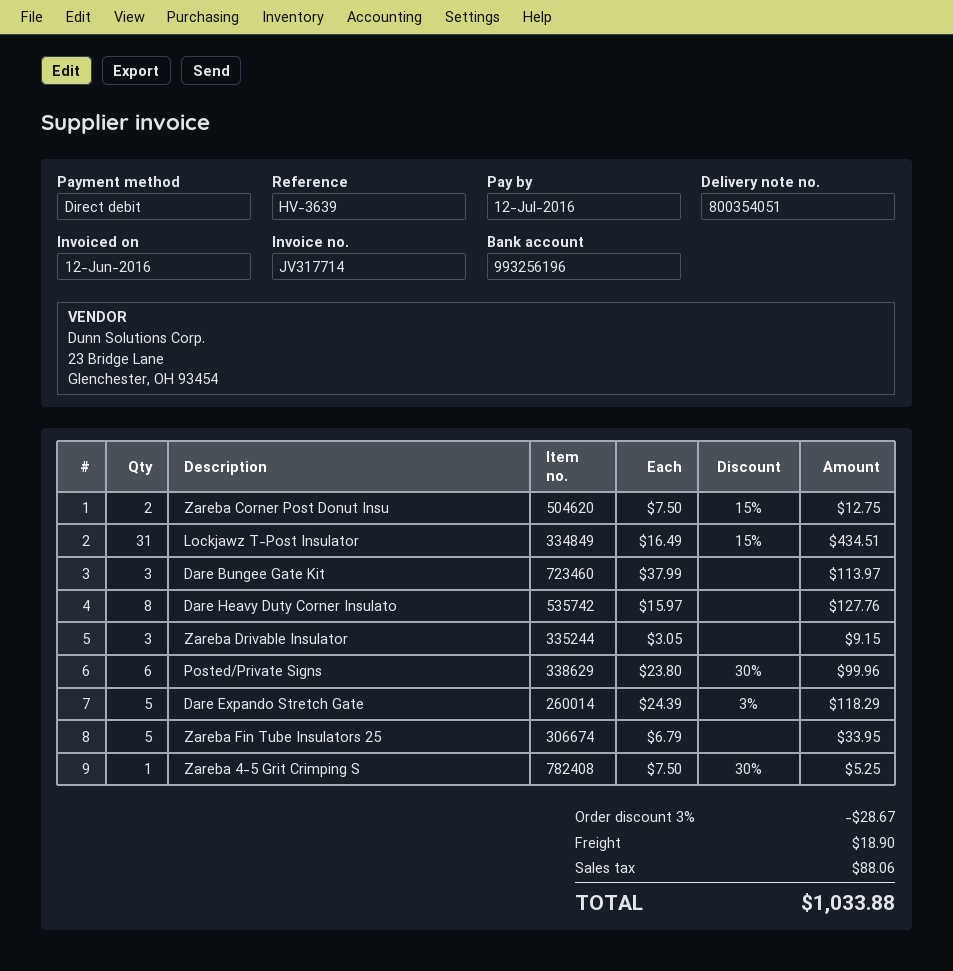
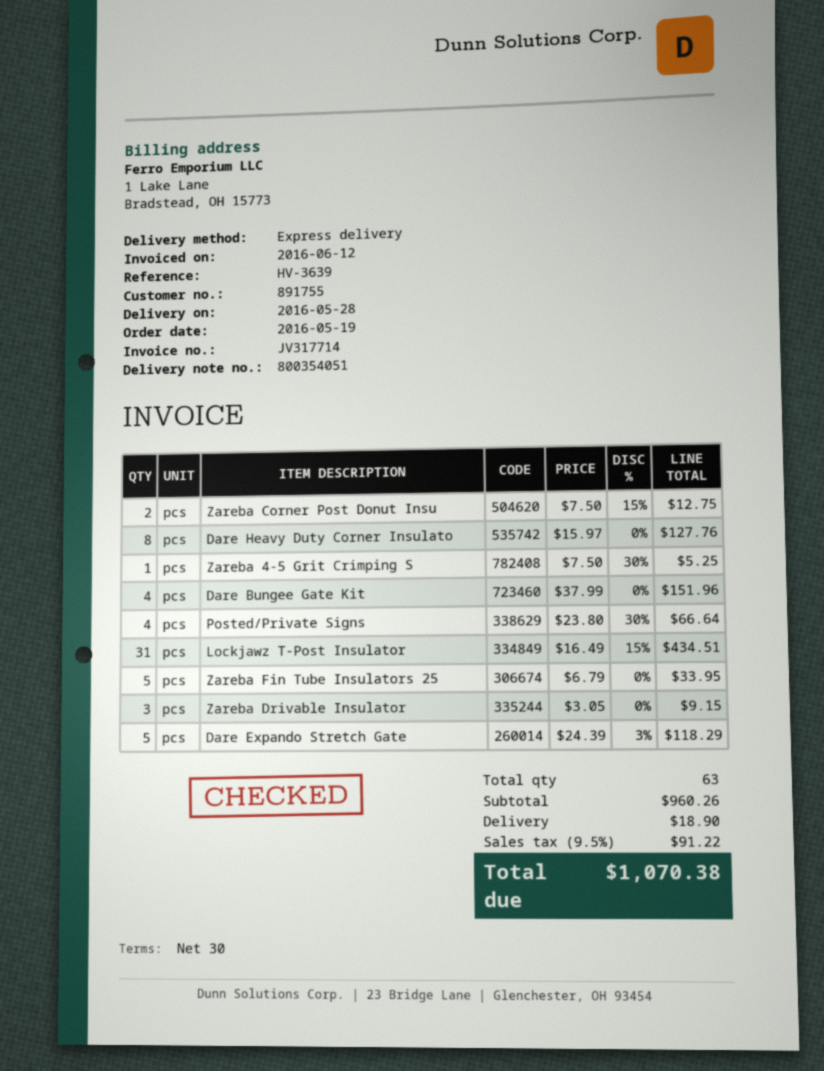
Dare Bungee Gate Kit: 3 x 37.99 = 113.97 -> 4 x 37.99 = 151.96
Posted/Private Signs: 6 x 23.80 - 30% = 99.96 -> 4 x 23.80 - 30% = 66.64
discount: 3% = 28.67 -> none
tax: 88.06 -> 91.22
total: 1033.88 -> 1070.38

